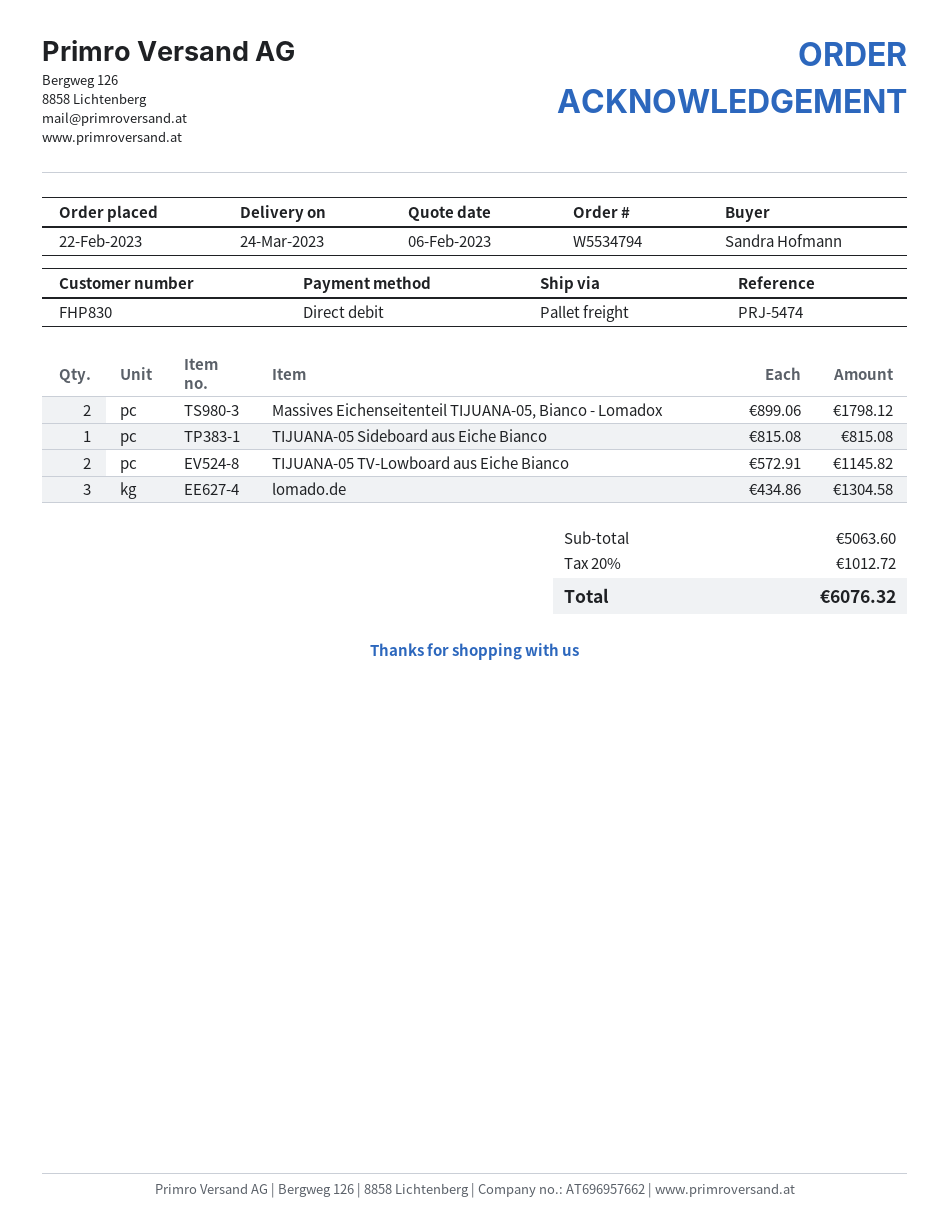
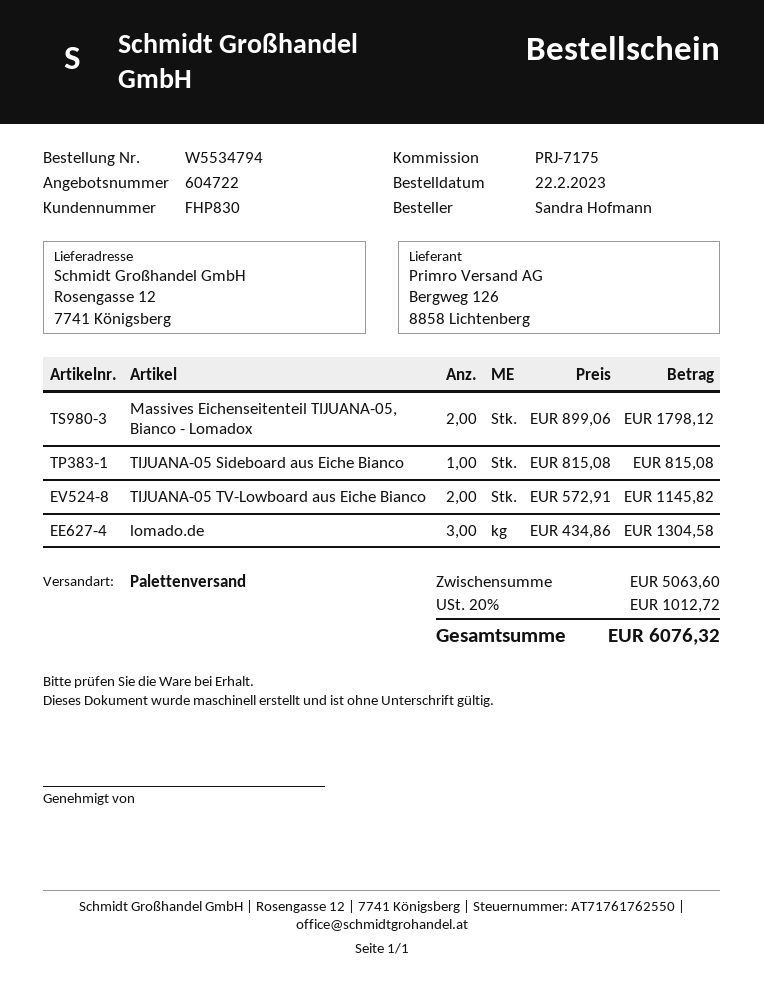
reference: PRJ-5474 -> PRJ-7175

